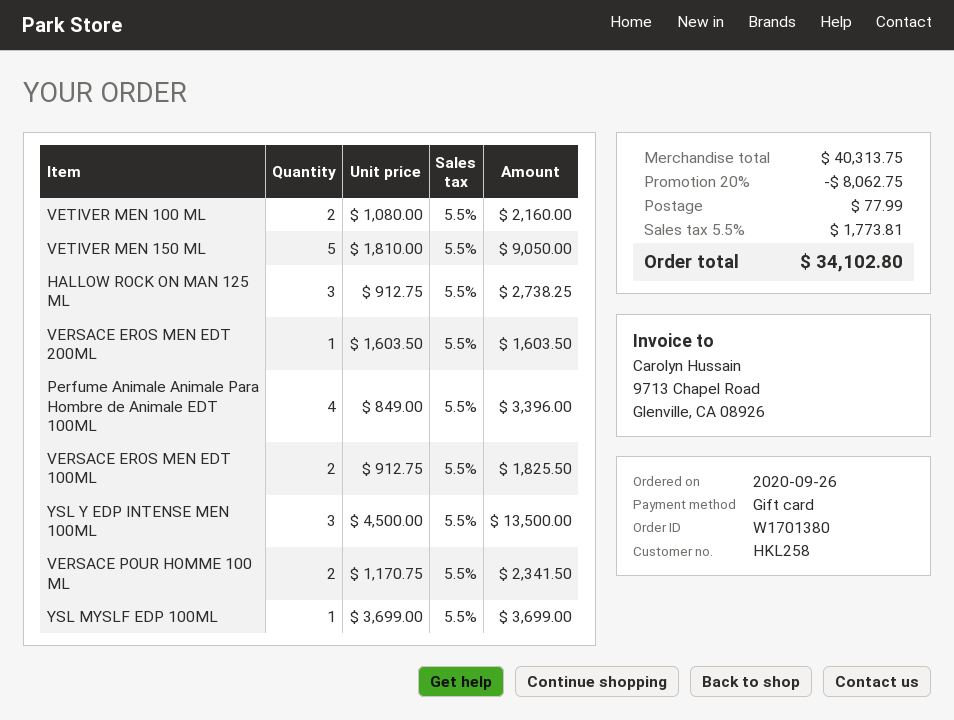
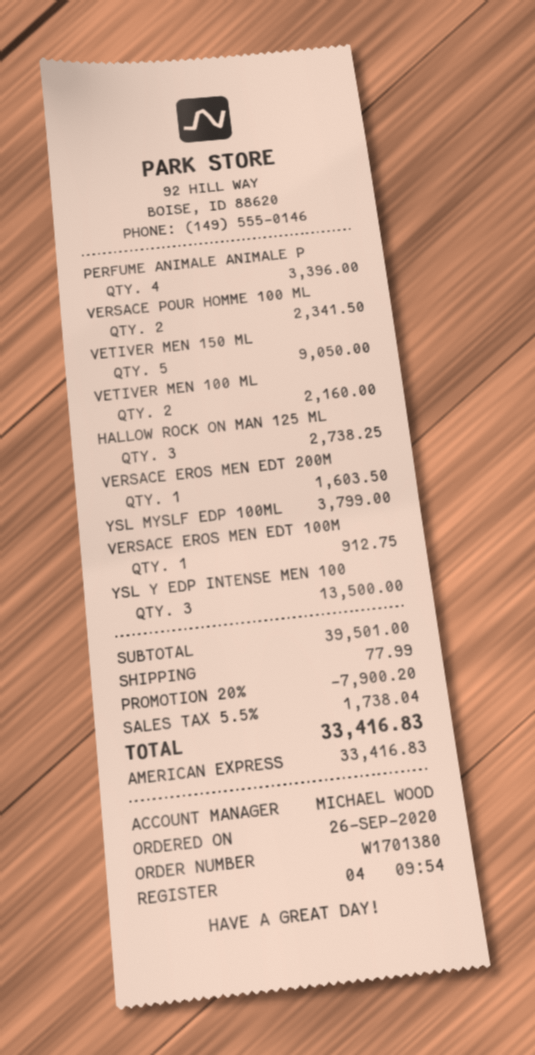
payment method: gift card -> American Express
VERSACE EROS MEN EDT 100ML: 2 for 1825.50 -> 1 for 912.75
YSL MYSLF EDP 100ML: 1 for 3699.00 -> 1 for 3799.00
subtotal: 40313.75 -> 39501.00
discount: 20% = 8062.75 -> 20% = 7900.20
tax: 5.5% = 1773.81 -> 5.5% = 1738.04
total: 34102.80 -> 33416.83

